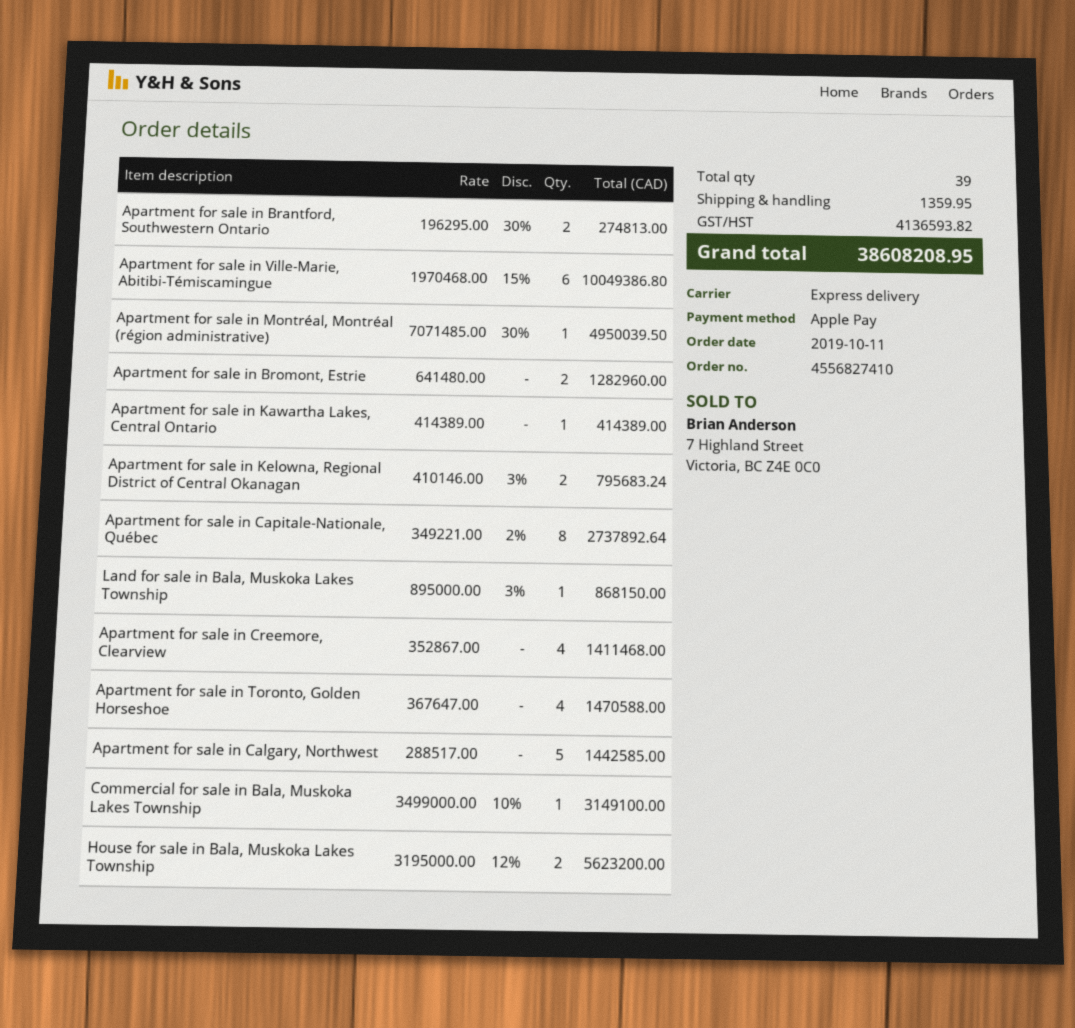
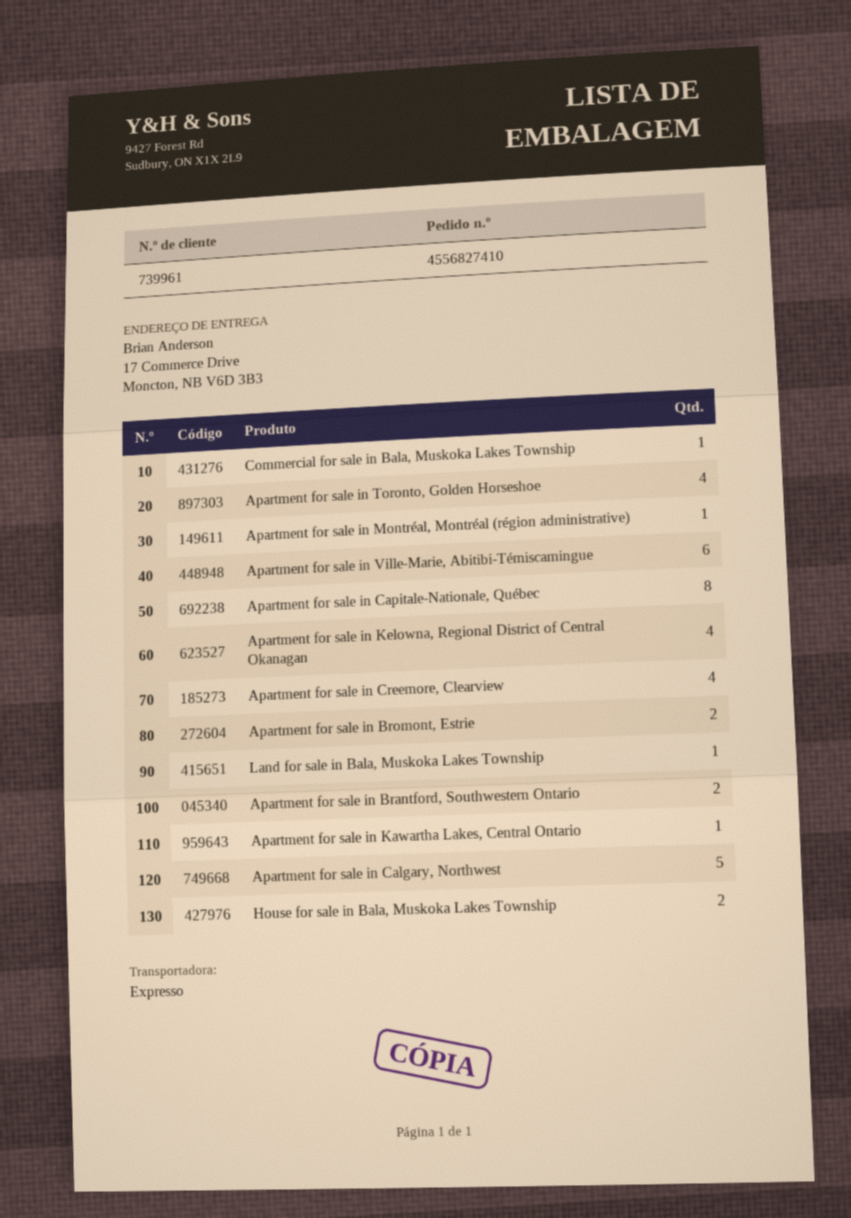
Apartment for sale in Kelowna, Regional District of Central Okanagan: 2 -> 4

